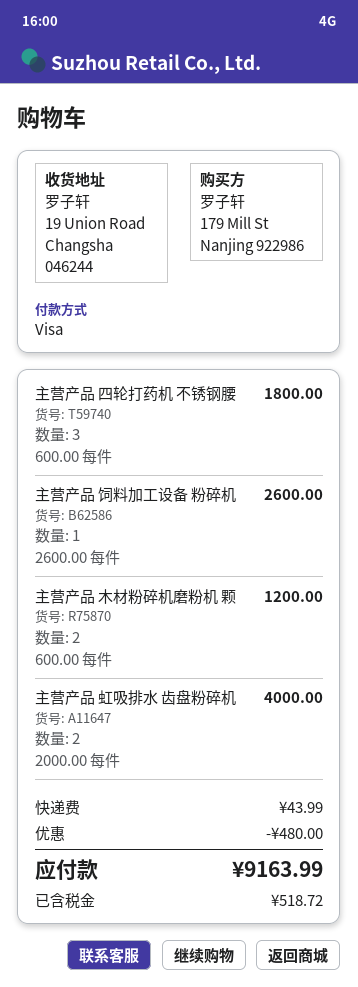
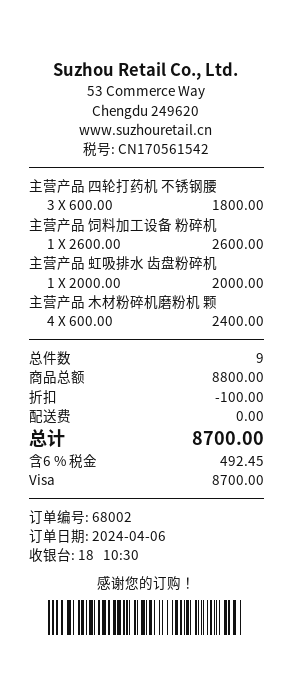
主营产品 木材粉碎机磨粉机 颗: 2 x 600.00 = 1200.00 -> 4 x 600.00 = 2400.00
主营产品 虹吸排水 齿盘粉碎机: 2 x 2000.00 = 4000.00 -> 1 x 2000.00 = 2000.00
discount: 480.00 -> 100.00
shipping: 43.99 -> 0.00
tax: 518.72 -> 492.45
total: 9163.99 -> 8700.00

